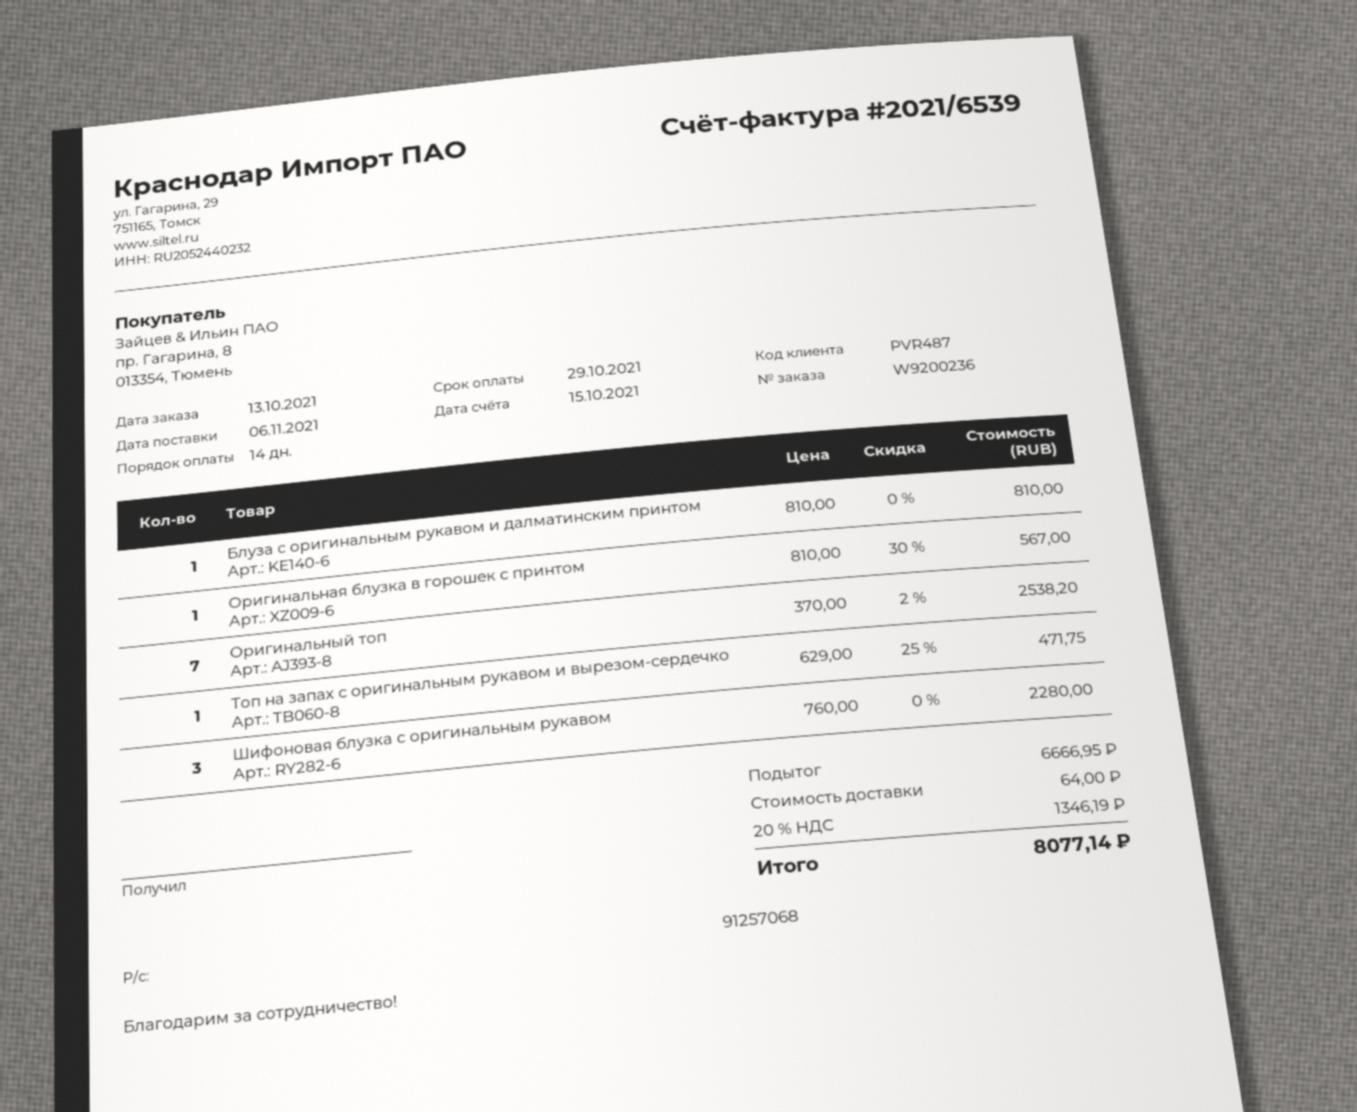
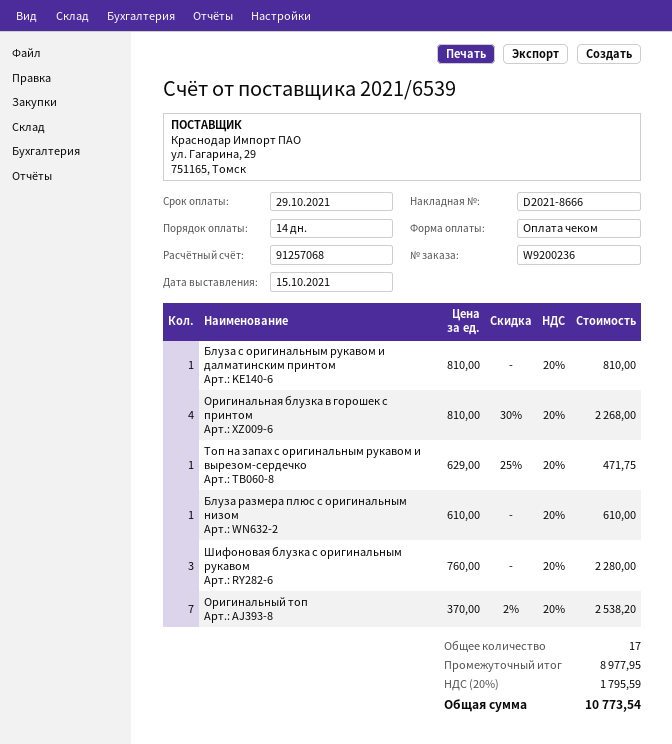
Оригинальная блузка в горошек с принтом: 1 x 810.00 - 30% = 567.00 -> 4 x 810.00 - 30% = 2268.00
Блуза размера плюс с оригинальным низом: none -> 1 x 610.00 = 610.00
subtotal: 6666.95 -> 8977.95
shipping: 64.00 -> none
tax: 20% = 1346.19 -> 20% = 1795.59
total: 8077.14 -> 10773.54

